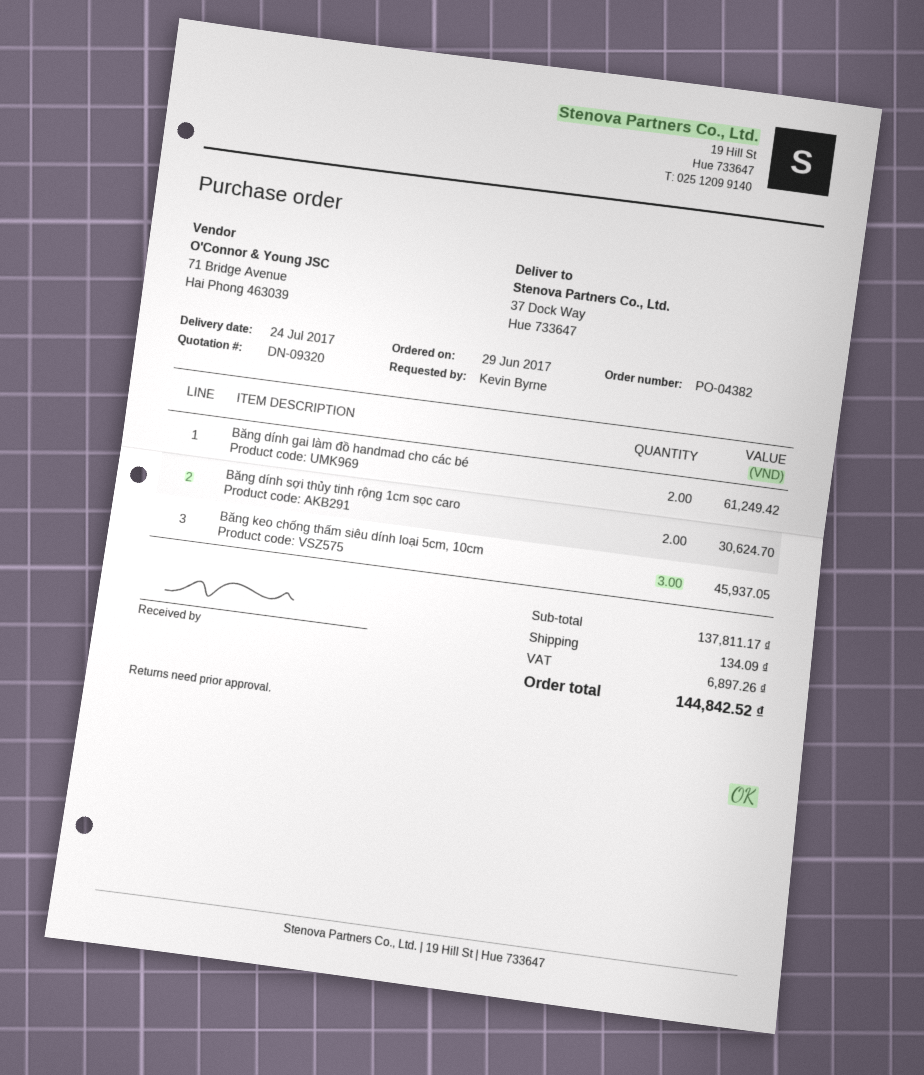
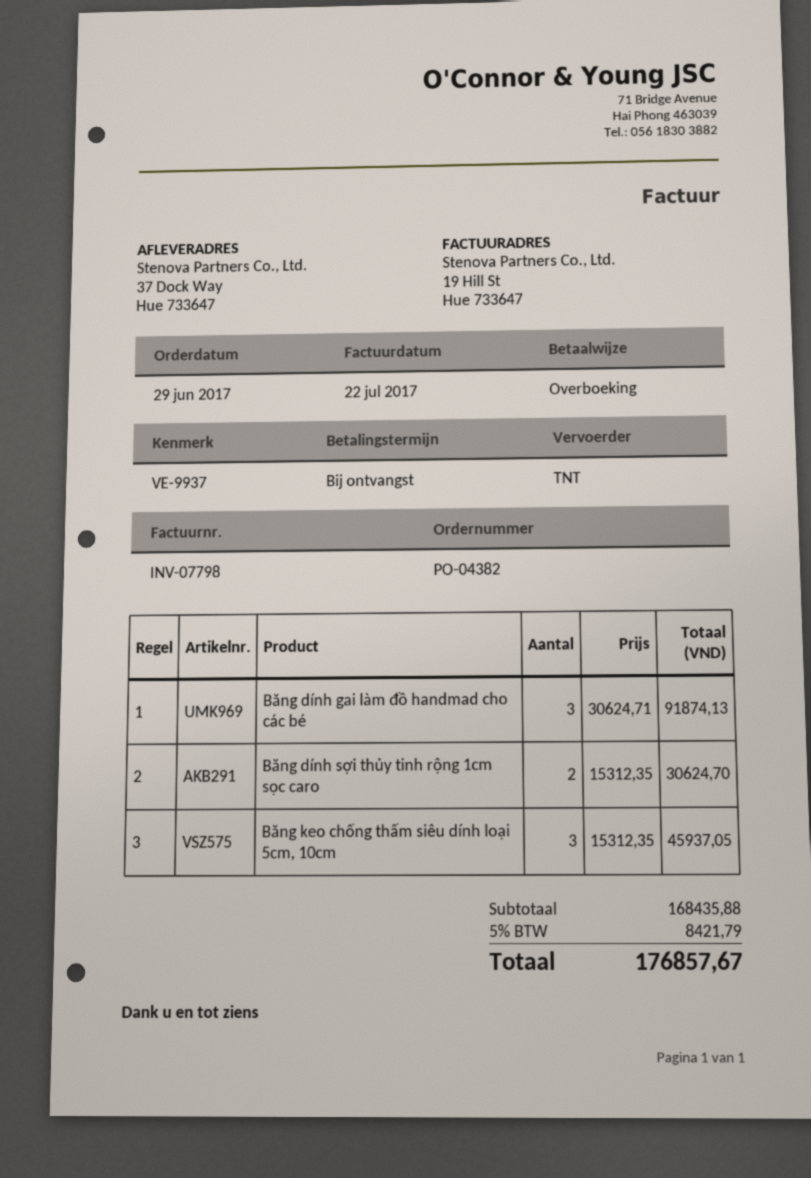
Băng dính gai làm đồ handmad cho các bé: 2 for 61249.42 -> 3 for 91874.13
subtotal: 137811.17 -> 168435.88
shipping: 134.09 -> none
tax: 6897.26 -> 8421.79
total: 144842.52 -> 176857.67

